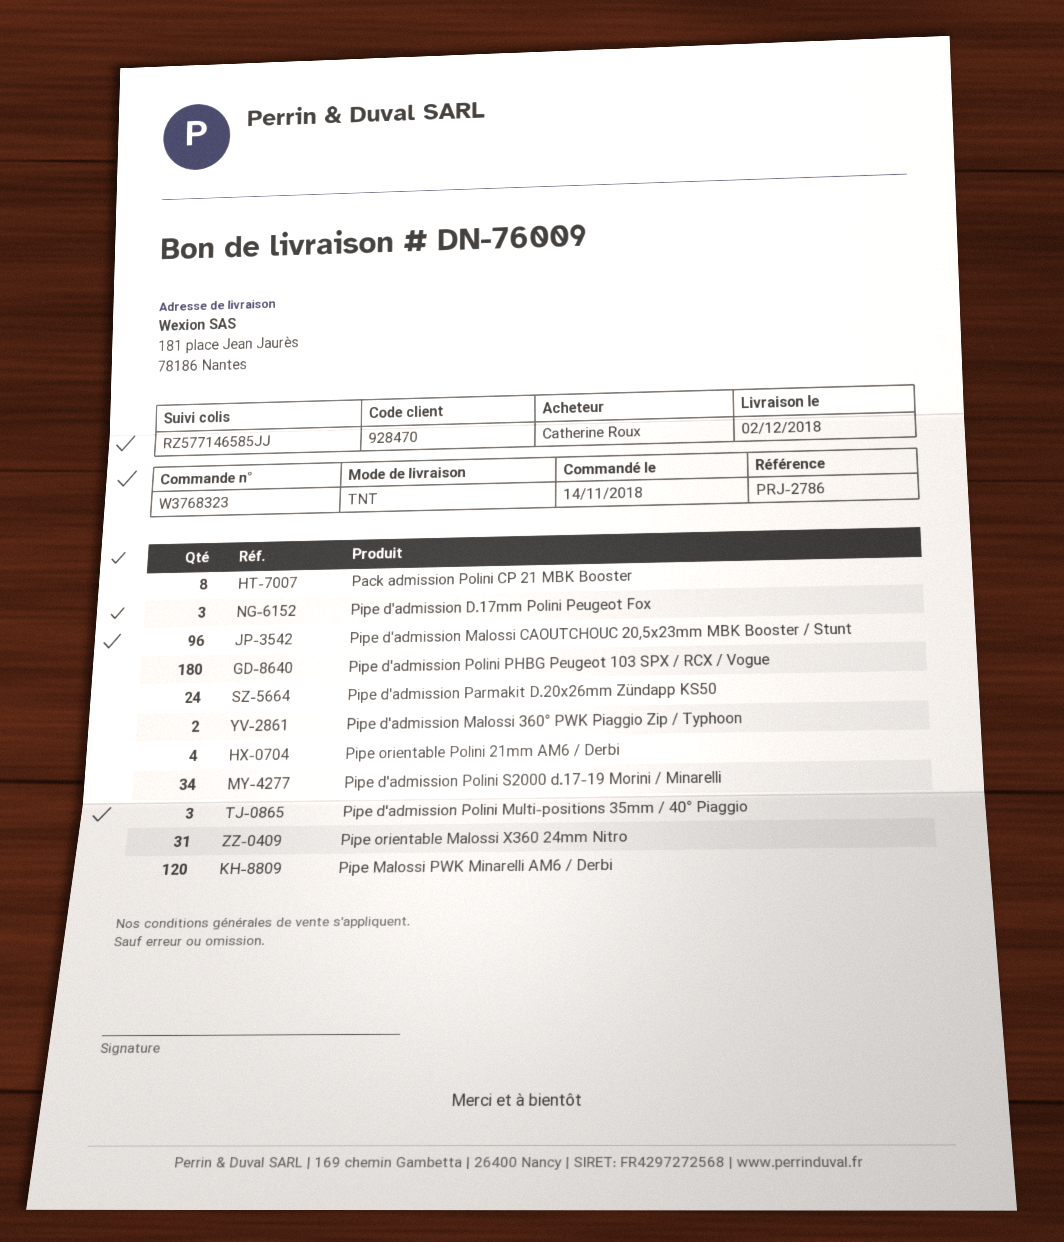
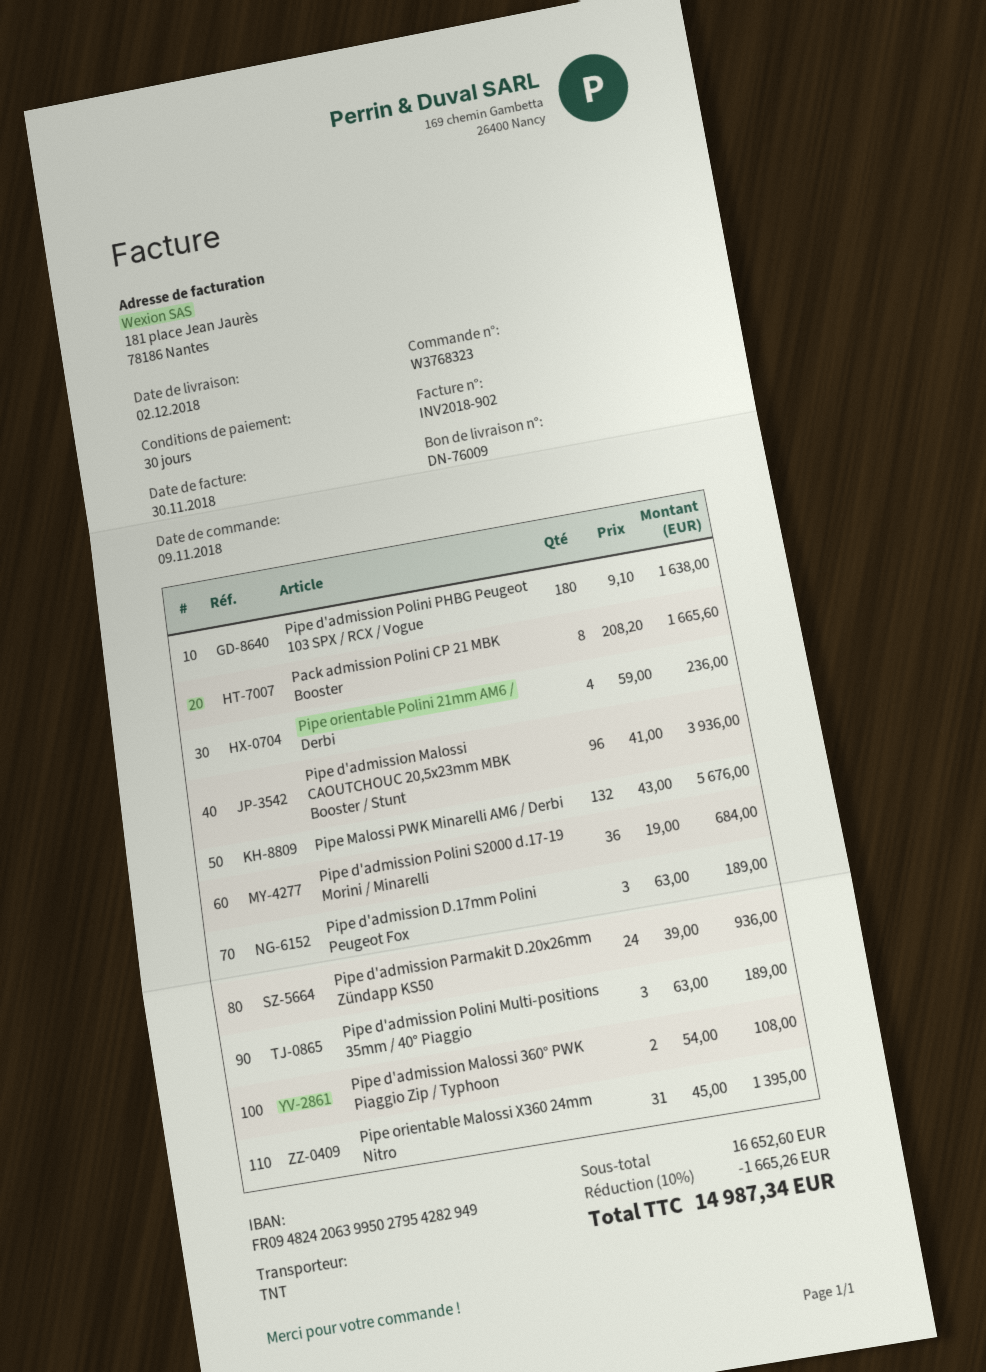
order date: 2018-11-14 -> 2018-11-09
Pipe d'admission Polini S2000 d.17-19 Morini / Minarelli: 34 -> 36
Pipe Malossi PWK Minarelli AM6 / Derbi: 120 -> 132

